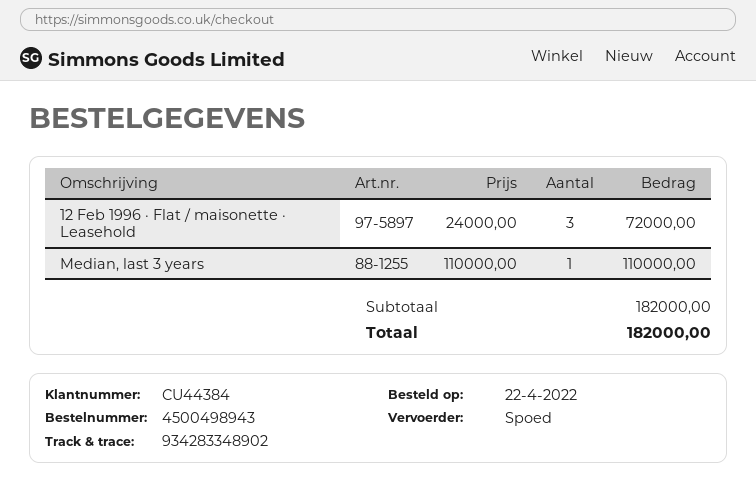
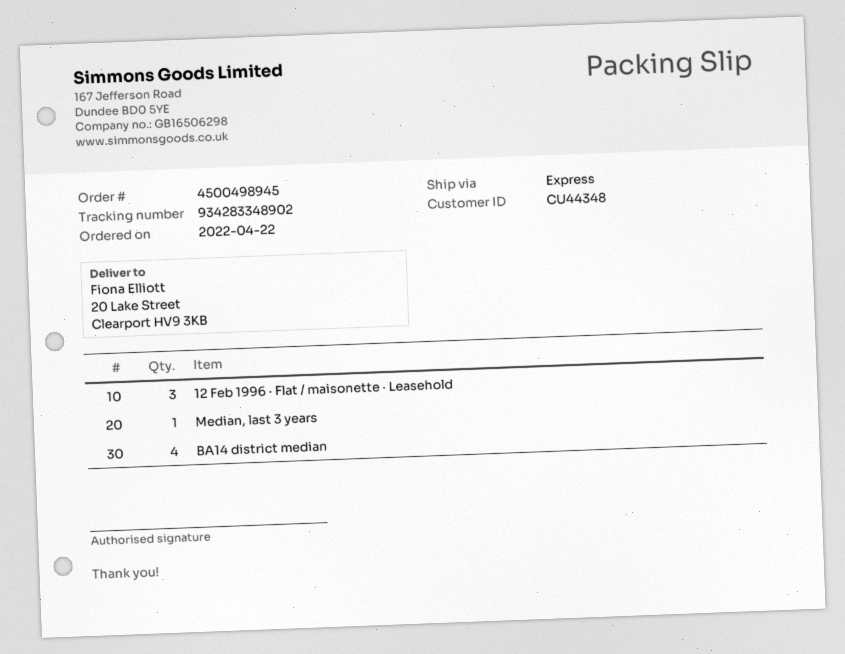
order number: 4500498943 -> 4500498945
customer number: CU44384 -> CU44348
BA14 district median: none -> 4

